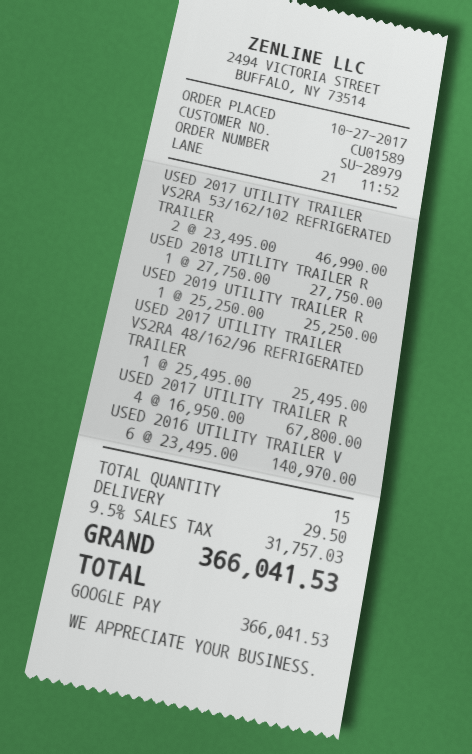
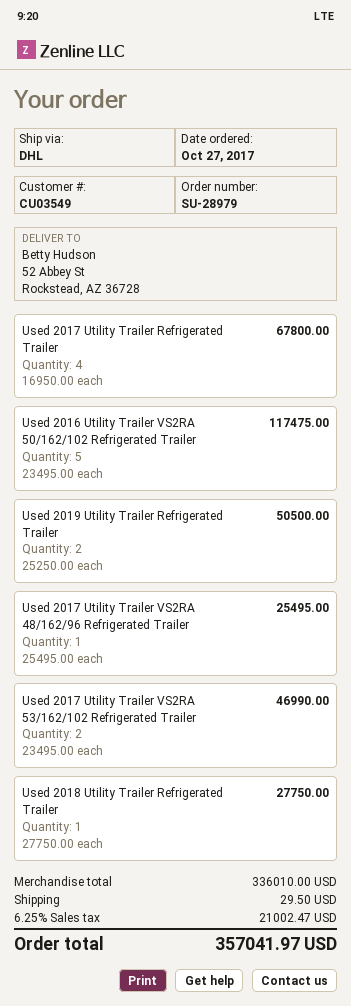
customer number: CU01589 -> CU03549
USED 2019 UTILITY TRAILER R: 1 x 25250.00 = 25250.00 -> 2 x 25250.00 = 50500.00
USED 2016 UTILITY TRAILER V: 6 x 23495.00 = 140970.00 -> 5 x 23495.00 = 117475.00
tax: 9.5% = 31757.03 -> 6.25% = 21002.47
total: 366041.53 -> 357041.97

